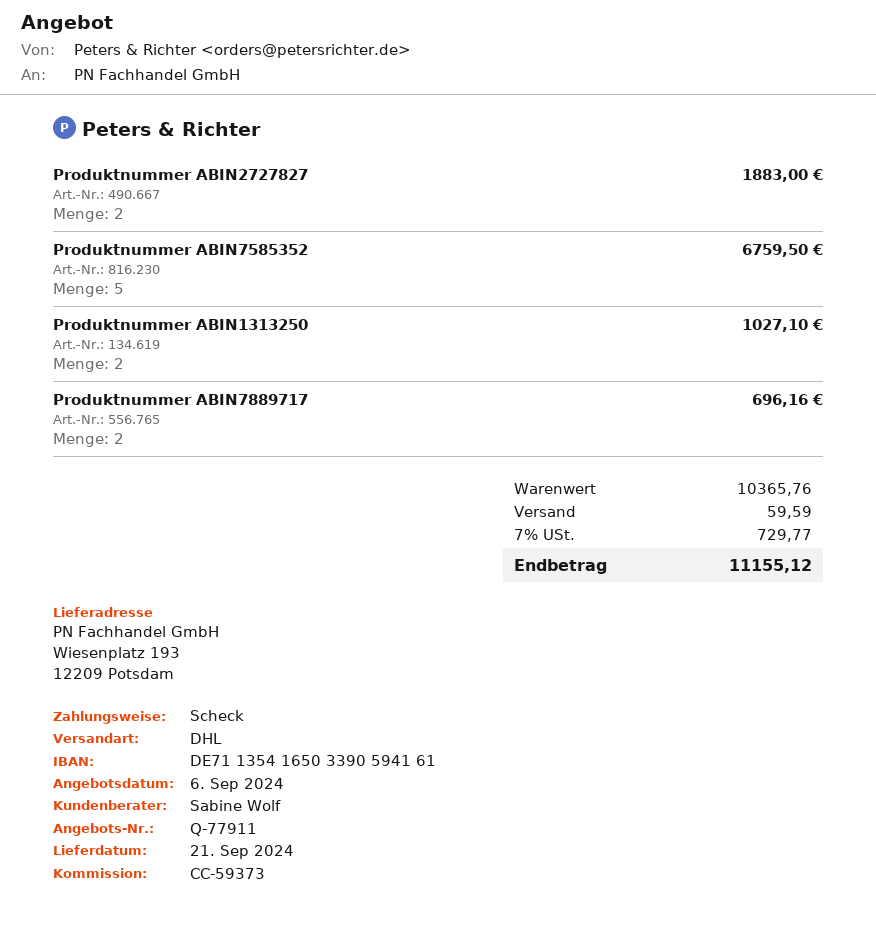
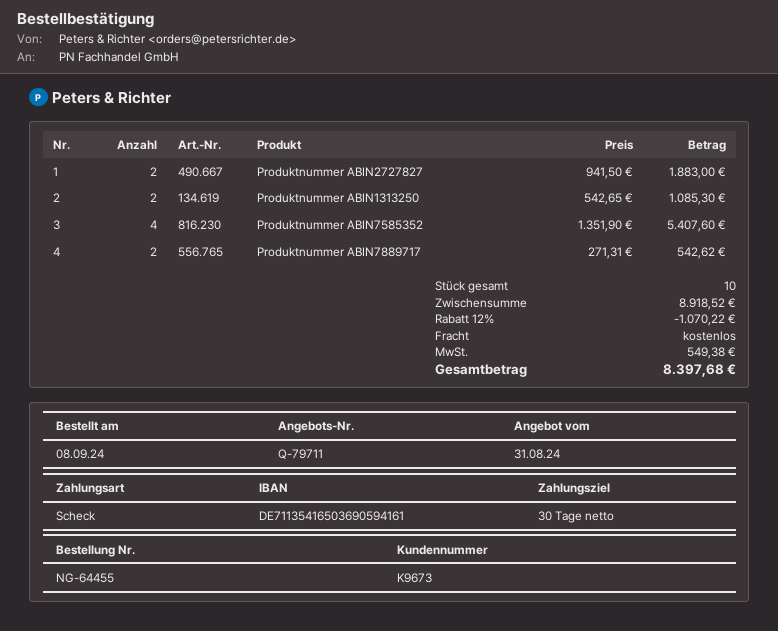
quote number: Q-77911 -> Q-79711
quote date: 2024-09-06 -> 2024-08-31
bank account: DE71135416503390594161 -> DE71135416503690594161
Produktnummer ABIN7585352: 5 for 6759.50 -> 4 for 5407.60
Produktnummer ABIN1313250: 2 for 1027.10 -> 2 for 1085.30
Produktnummer ABIN7889717: 2 for 696.16 -> 2 for 542.62
subtotal: 10365.76 -> 8918.52
discount: none -> 12% = 1070.22
shipping: 59.59 -> 0.00
tax: 729.77 -> 549.38
total: 11155.12 -> 8397.68

